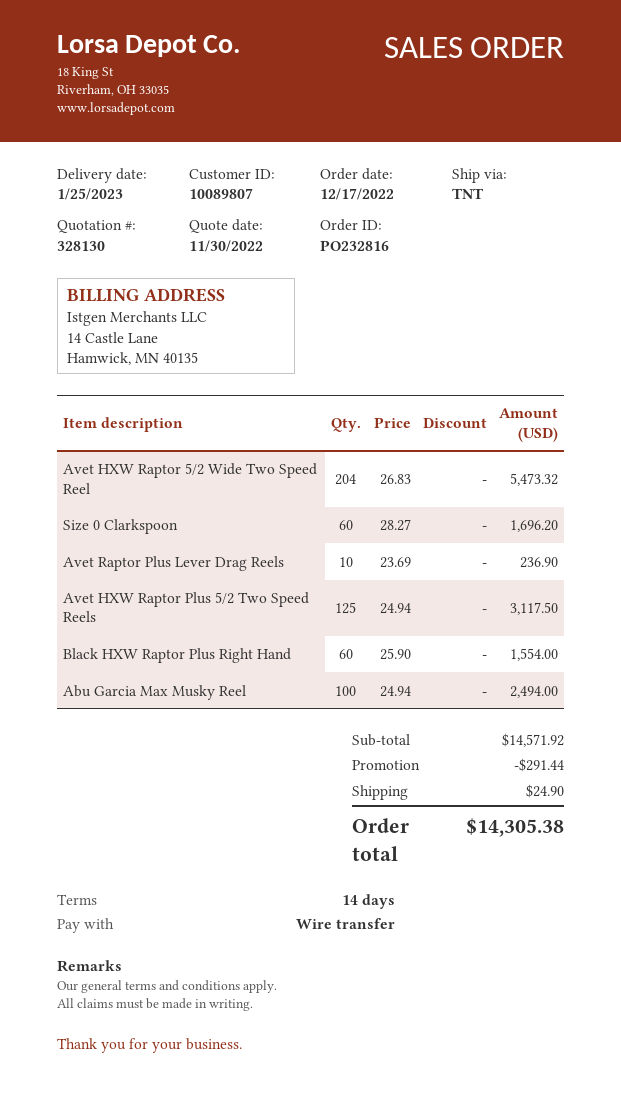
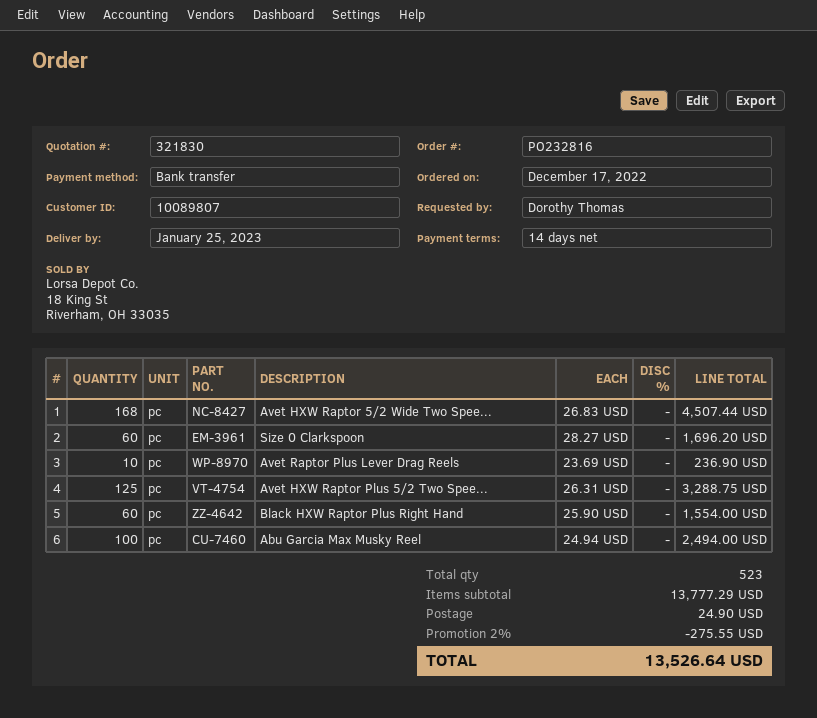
quote number: 328130 -> 321830
Avet HXW Raptor 5/2 Wide Two Speed Reel: 204 x 26.83 = 5473.32 -> 168 x 26.83 = 4507.44
Avet HXW Raptor Plus 5/2 Two Speed Reels: 125 x 24.94 = 3117.50 -> 125 x 26.31 = 3288.75
subtotal: 14571.92 -> 13777.29
discount: 291.44 -> 275.55
total: 14305.38 -> 13526.64

